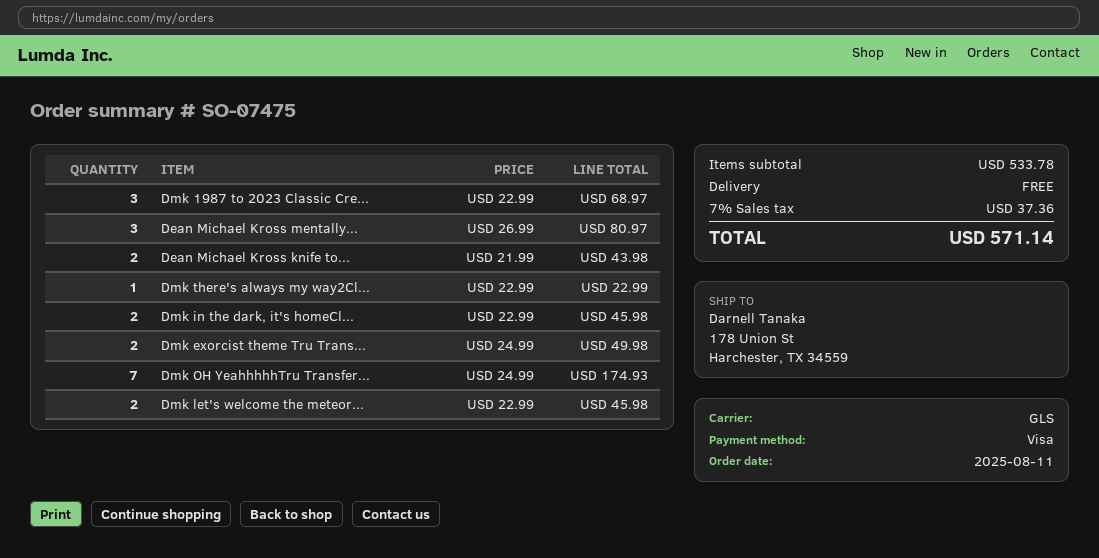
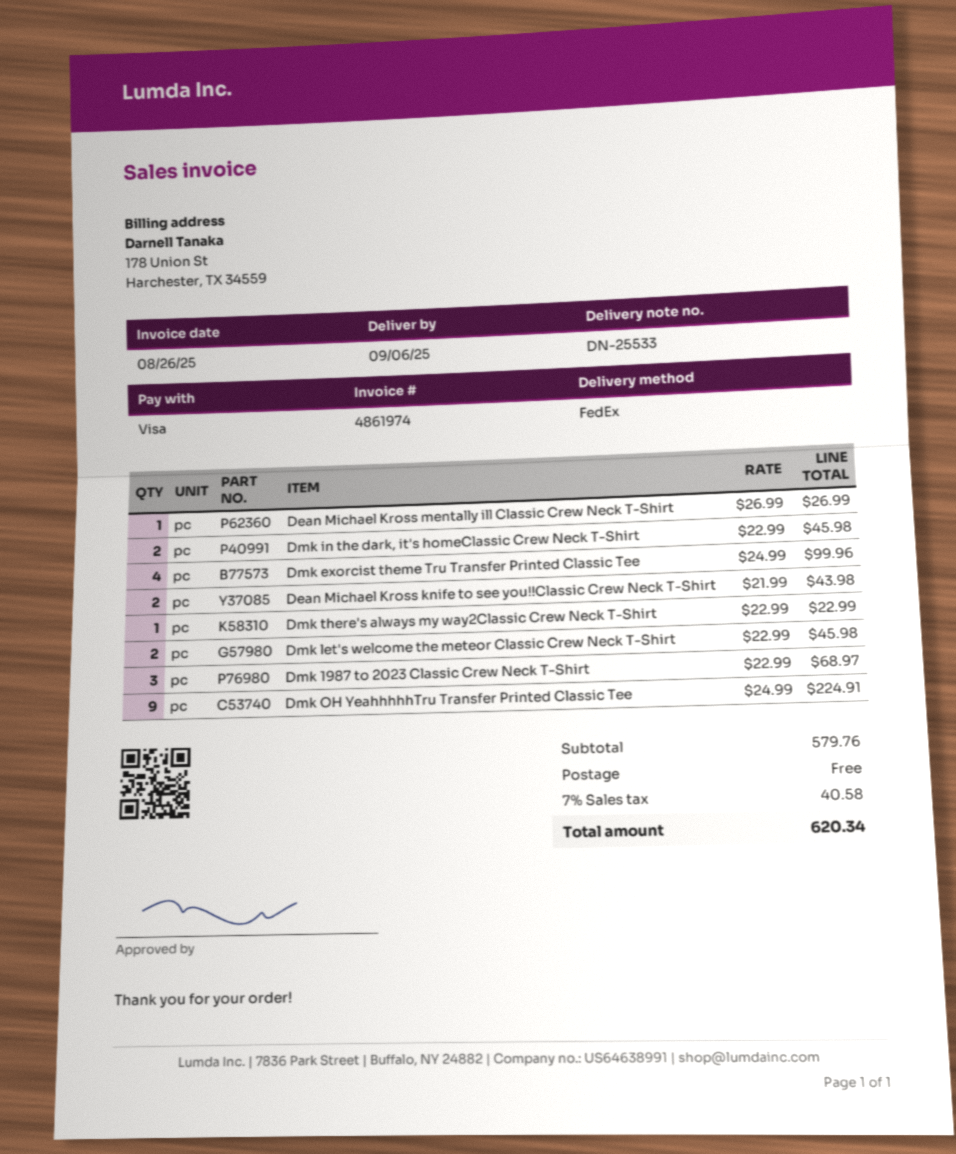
shipping method: GLS -> FedEx
Dean Michael Kross mentally...: 3 x 26.99 = 80.97 -> 1 x 26.99 = 26.99
Dmk exorcist theme Tru Trans...: 2 x 24.99 = 49.98 -> 4 x 24.99 = 99.96
Dmk OH YeahhhhhTru Transfer...: 7 x 24.99 = 174.93 -> 9 x 24.99 = 224.91
subtotal: 533.78 -> 579.76
tax: 7% = 37.36 -> 7% = 40.58
total: 571.14 -> 620.34

